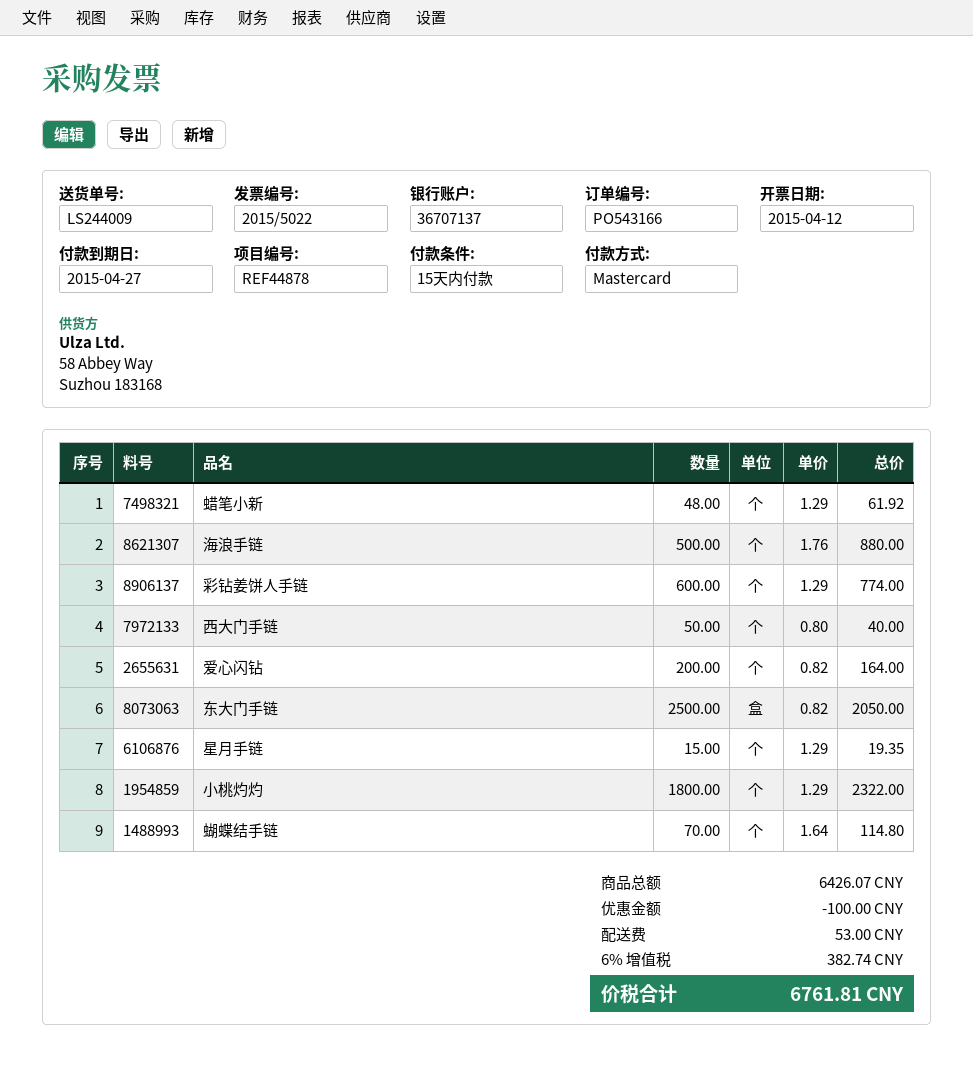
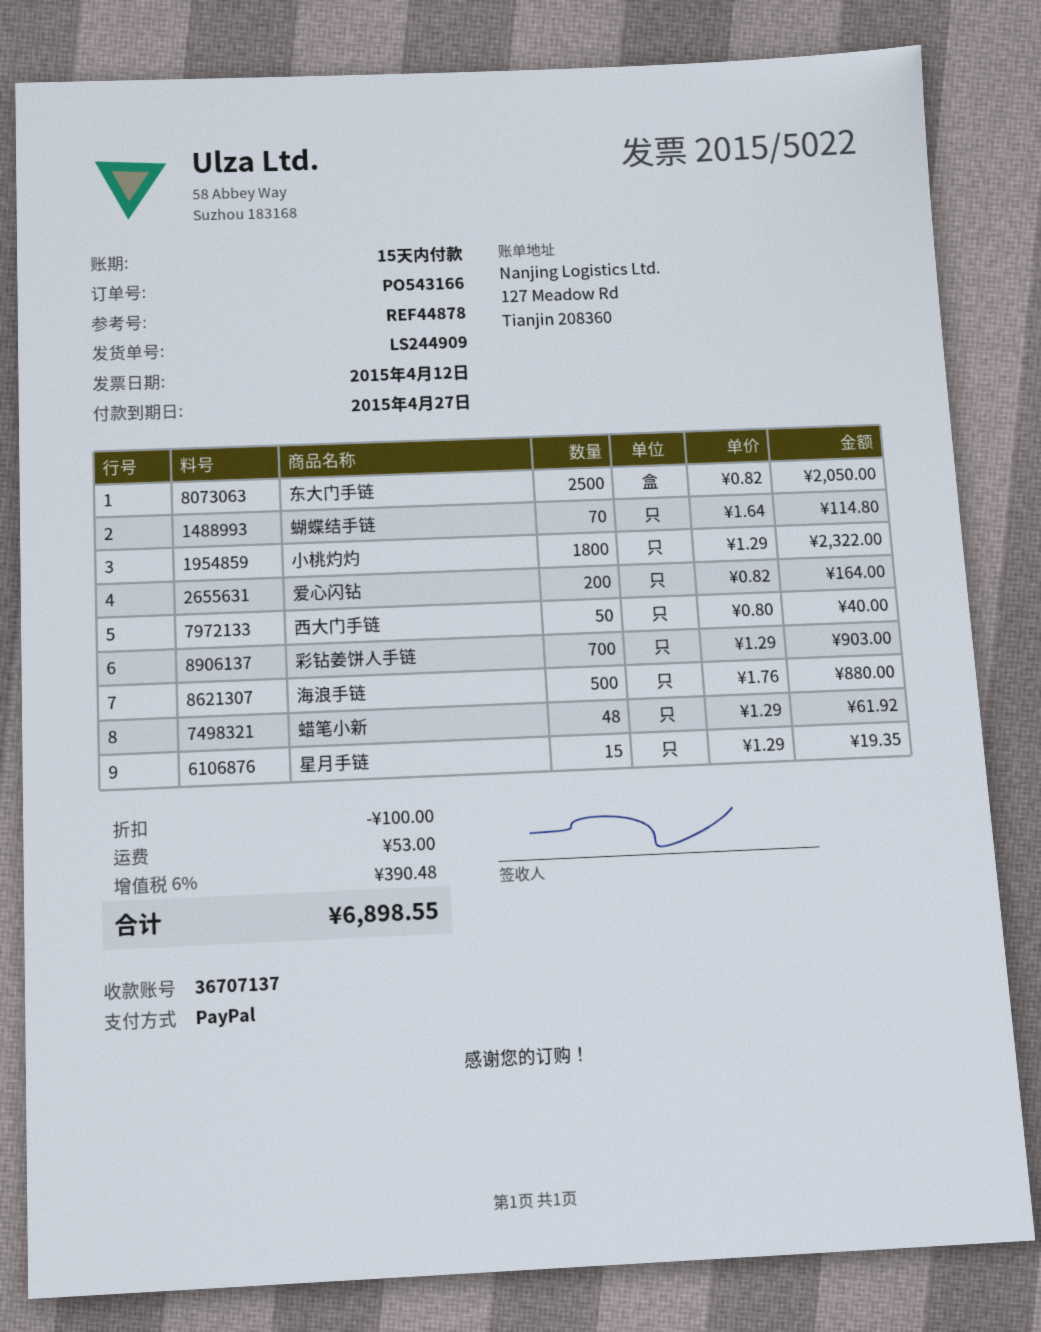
delivery note number: LS244009 -> LS244909
payment method: Mastercard -> PayPal
彩钻姜饼人手链: 600 x 1.29 = 774.00 -> 700 x 1.29 = 903.00
tax: 6% = 382.74 -> 6% = 390.48
total: 6761.81 -> 6898.55

